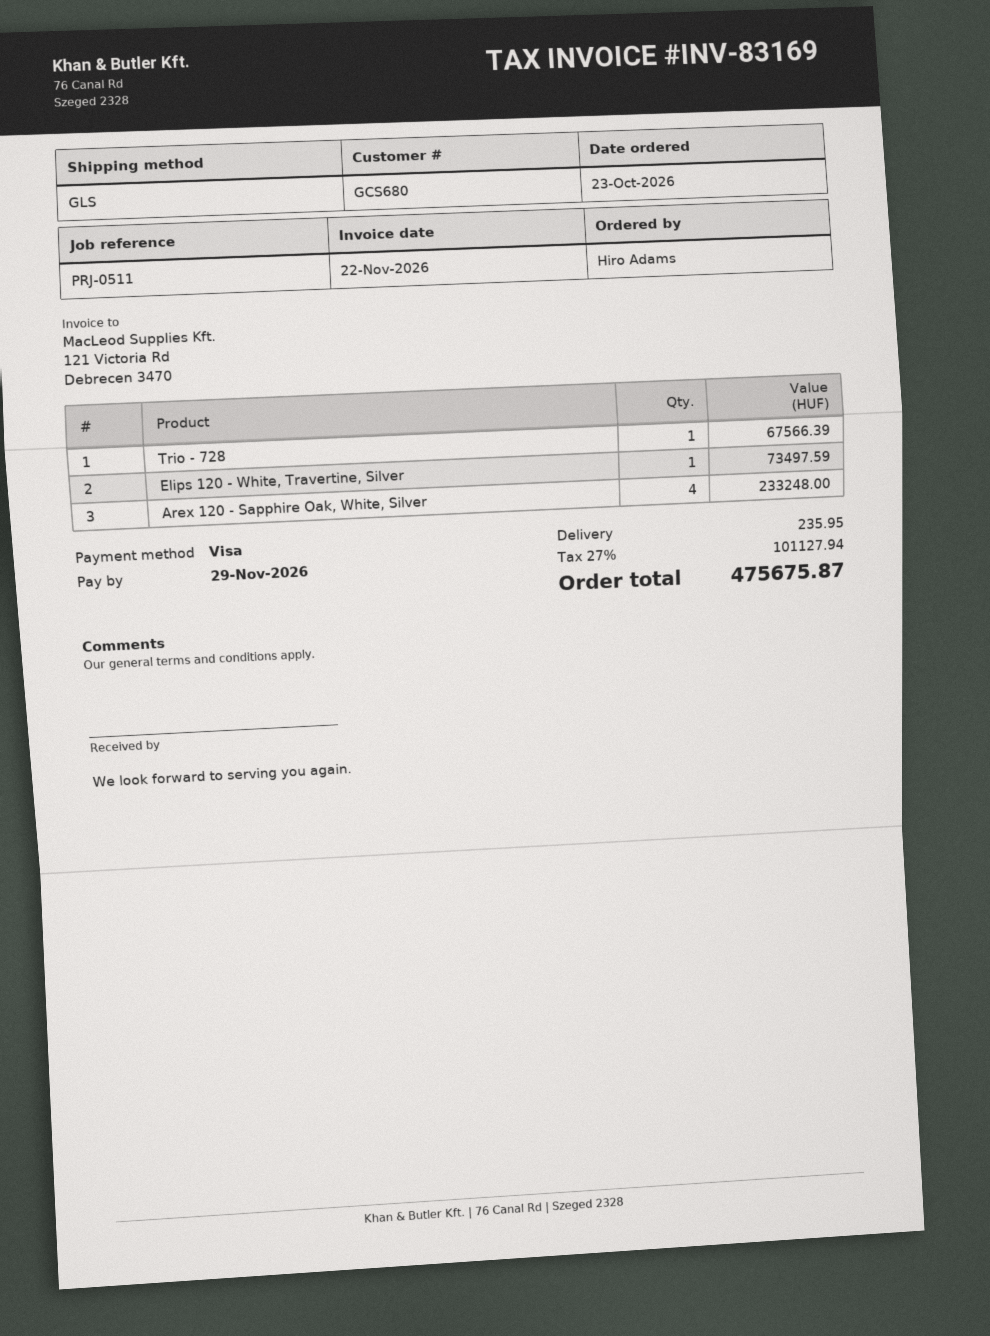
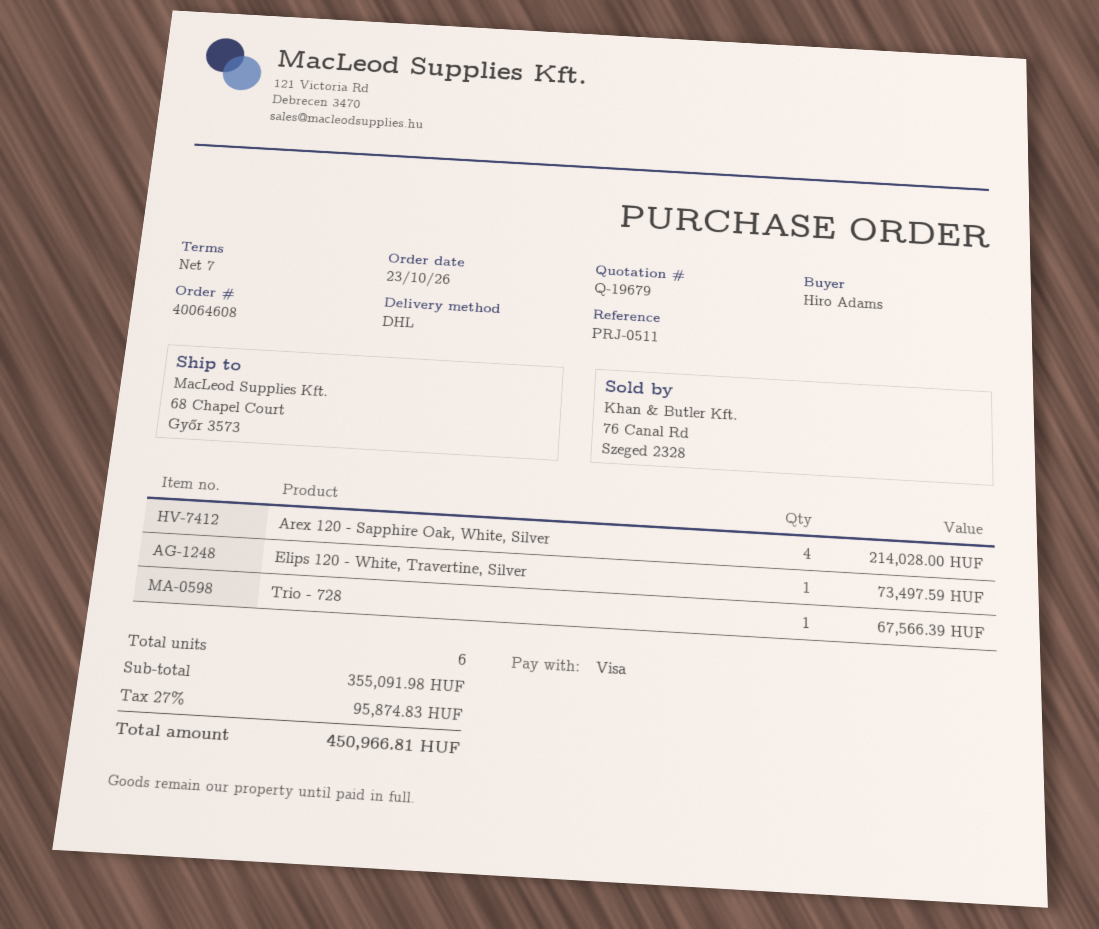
shipping method: GLS -> DHL
Arex 120 - Sapphire Oak, White, Silver: 4 for 233248.00 -> 4 for 214028.00
shipping: 235.95 -> none
tax: 27% = 101127.94 -> 27% = 95874.83
total: 475675.87 -> 450966.81

